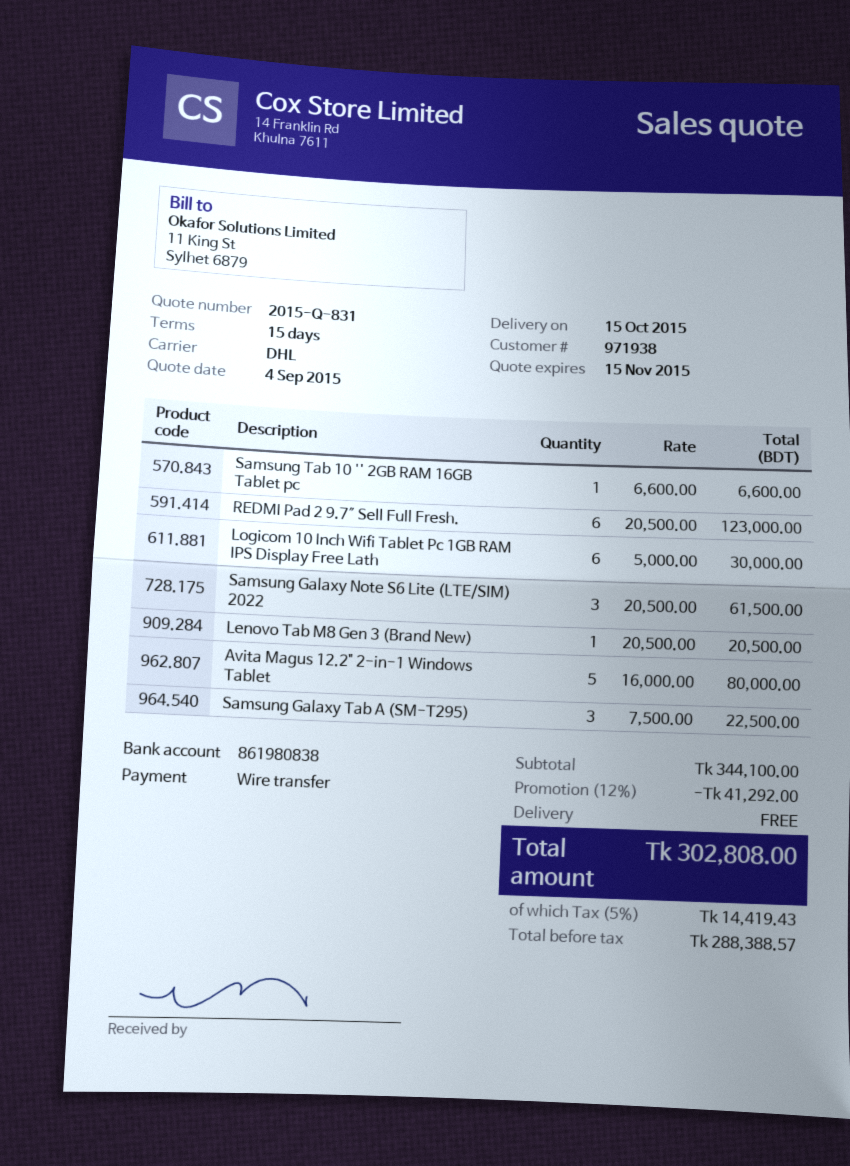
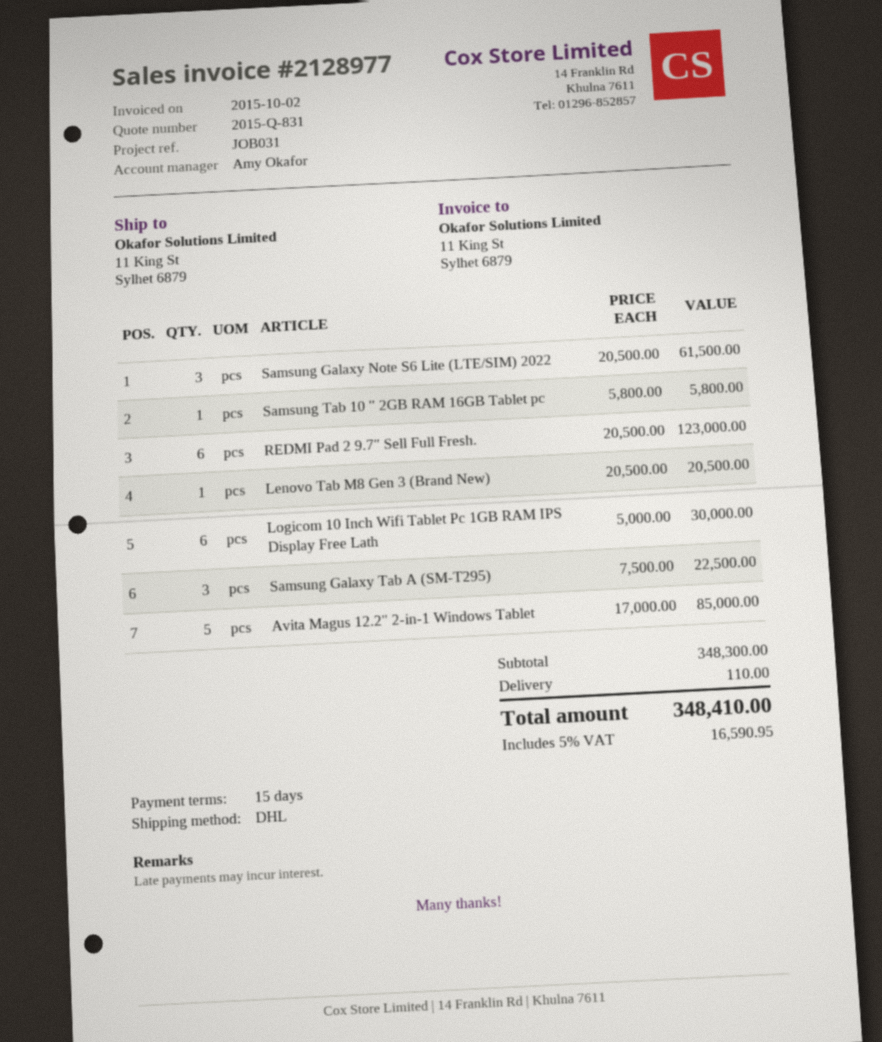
Samsung Tab 10 '' 2GB RAM 16GB Tablet pc: 1 x 6600.00 = 6600.00 -> 1 x 5800.00 = 5800.00
Avita Magus 12.2" 2-in-1 Windows Tablet: 5 x 16000.00 = 80000.00 -> 5 x 17000.00 = 85000.00
subtotal: 344100.00 -> 348300.00
discount: 12% = 41292.00 -> none
shipping: 0.00 -> 110.00
tax: 5% = 14419.43 -> 5% = 16590.95
total: 302808.00 -> 348410.00

